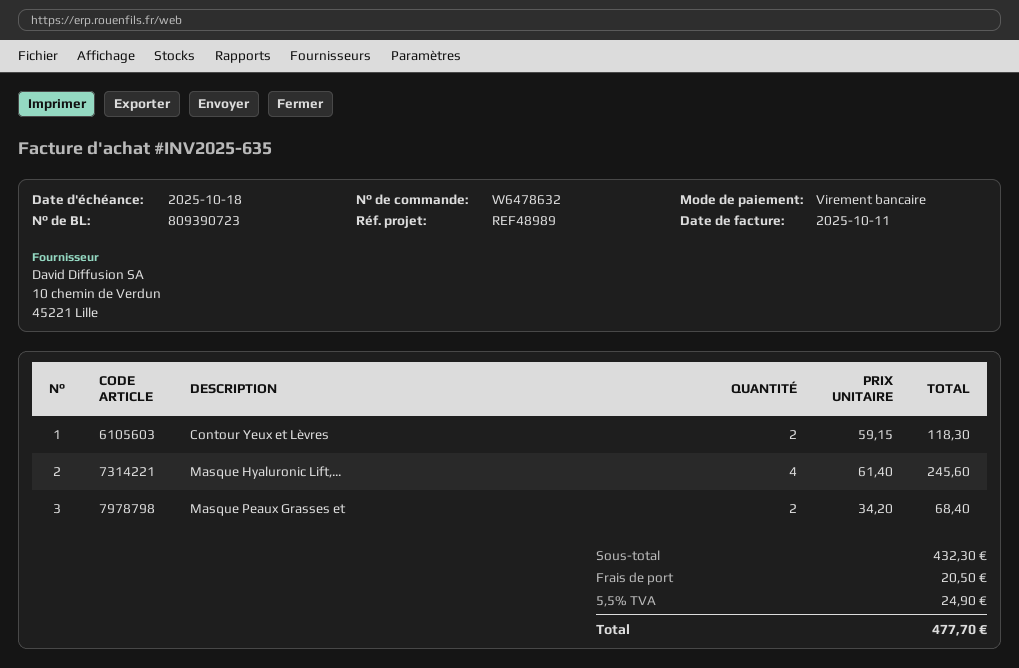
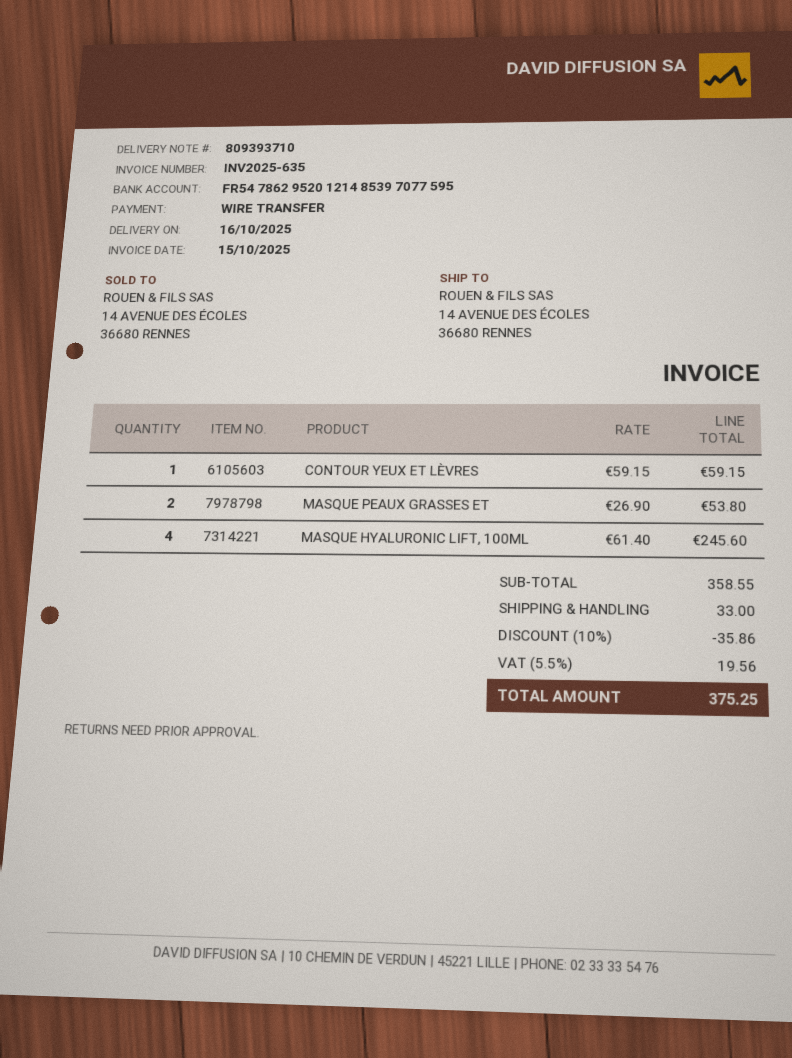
delivery note number: 809390723 -> 809393710
invoice date: 2025-10-11 -> 2025-10-15
Contour Yeux et Lèvres: 2 x 59.15 = 118.30 -> 1 x 59.15 = 59.15
Masque Peaux Grasses et: 2 x 34.20 = 68.40 -> 2 x 26.90 = 53.80
subtotal: 432.30 -> 358.55
discount: none -> 10% = 35.86
shipping: 20.50 -> 33.00
tax: 5.5% = 24.90 -> 5.5% = 19.56
total: 477.70 -> 375.25

